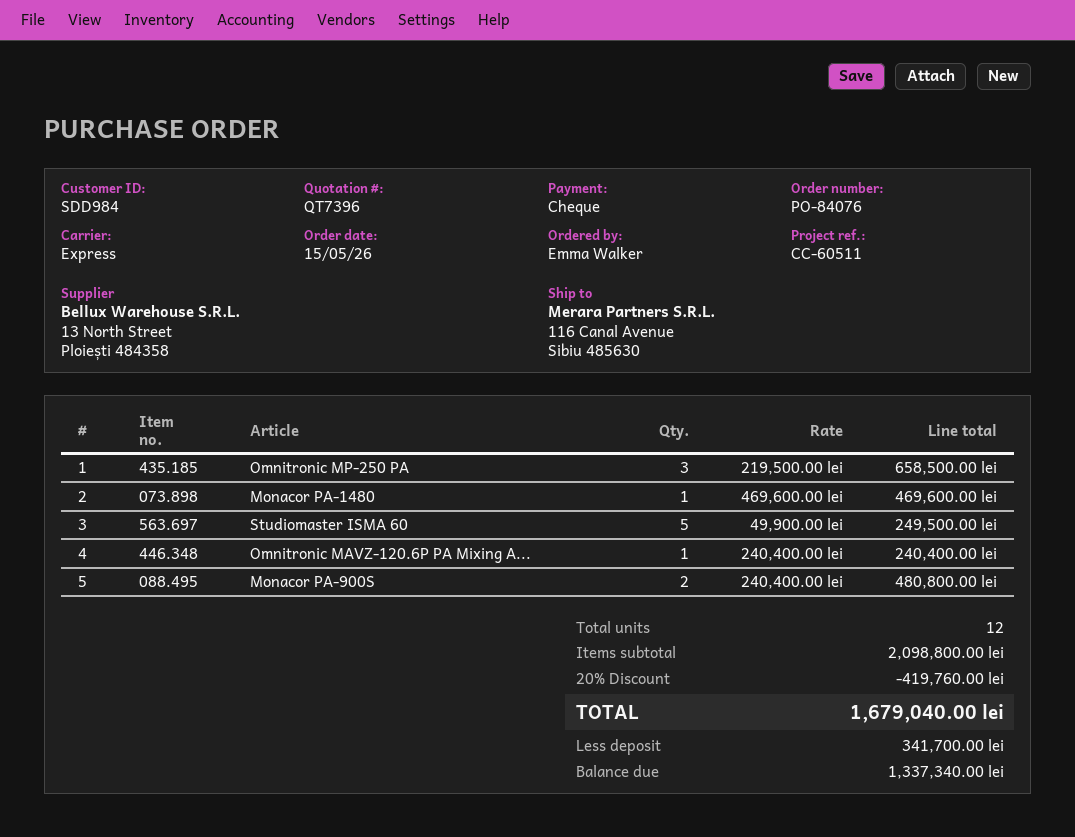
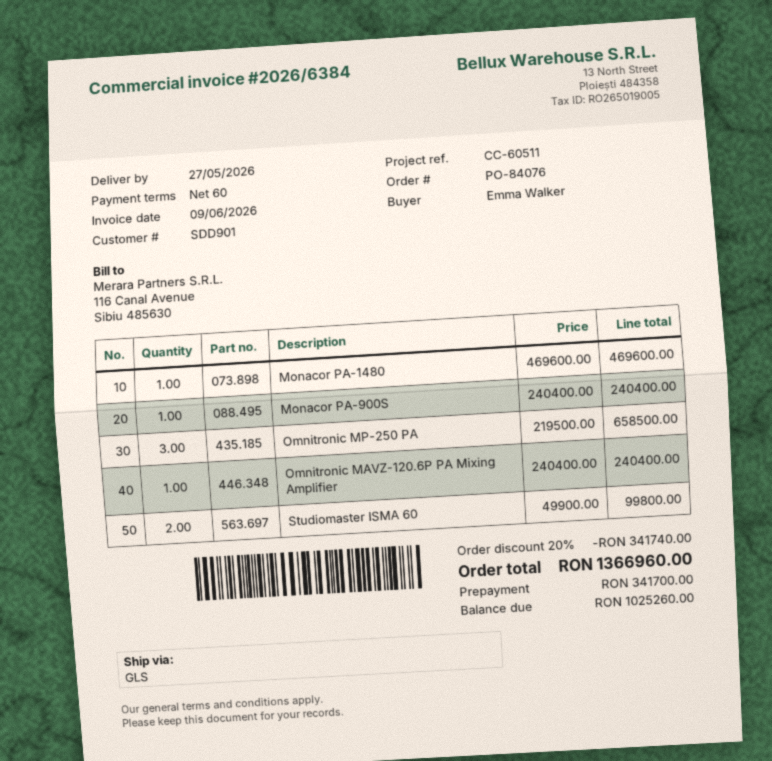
customer number: SDD984 -> SDD901
shipping method: express -> GLS
Studiomaster ISMA 60: 5 x 49900.00 = 249500.00 -> 2 x 49900.00 = 99800.00
Monacor PA-900S: 2 x 240400.00 = 480800.00 -> 1 x 240400.00 = 240400.00
discount: 20% = 419760.00 -> 20% = 341740.00
total: 1679040.00 -> 1366960.00
balance: 1337340.00 -> 1025260.00

